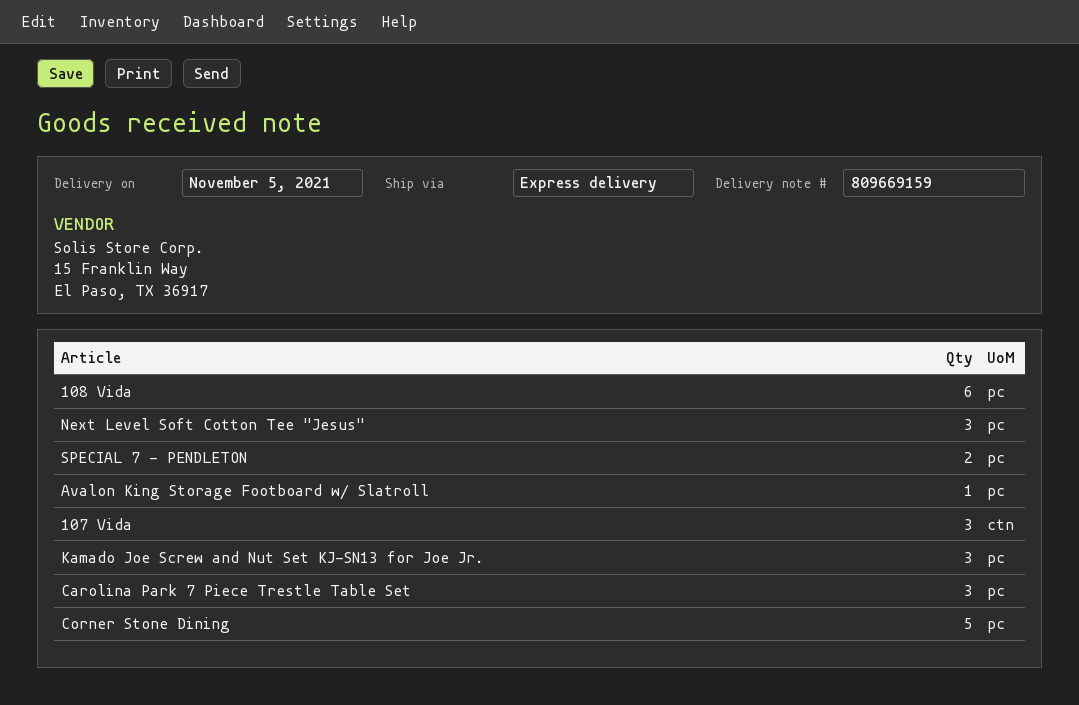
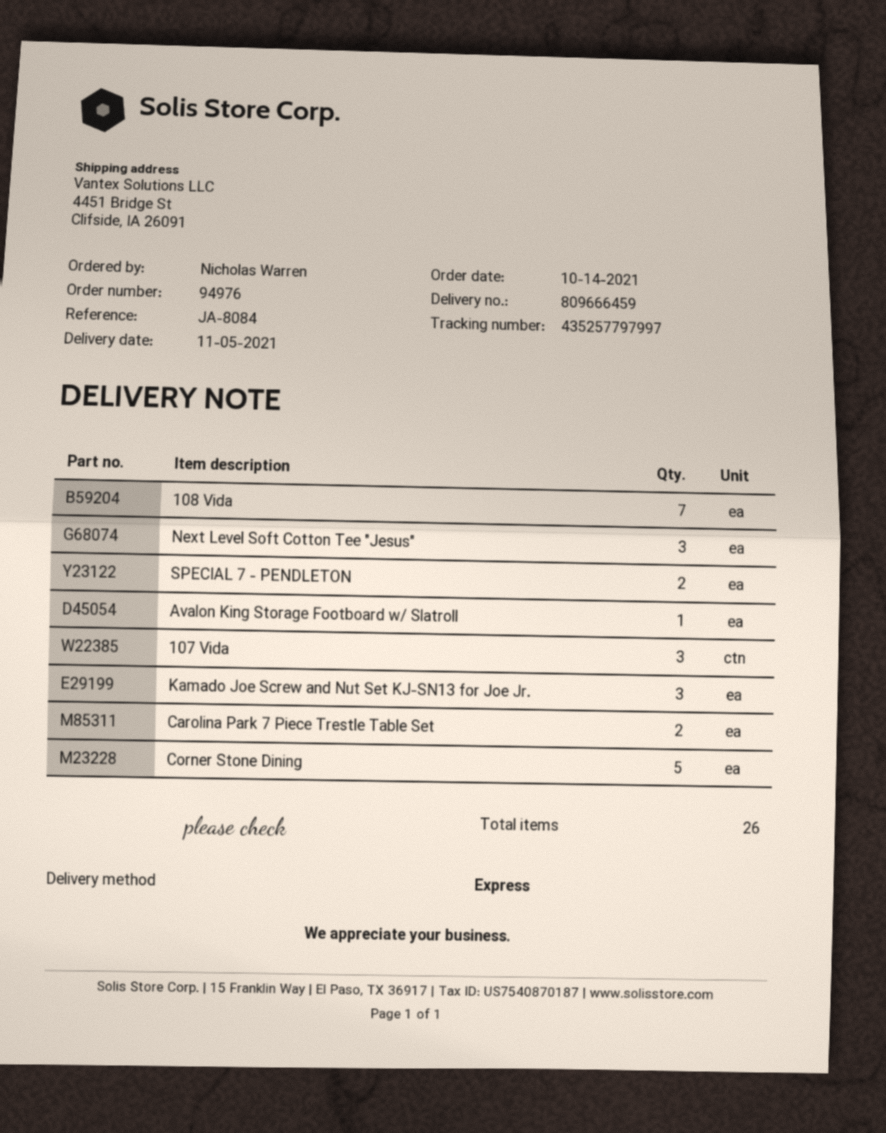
delivery note number: 809669159 -> 809666459
108 Vida: 6 -> 7
Carolina Park 7 Piece Trestle Table Set: 3 -> 2

